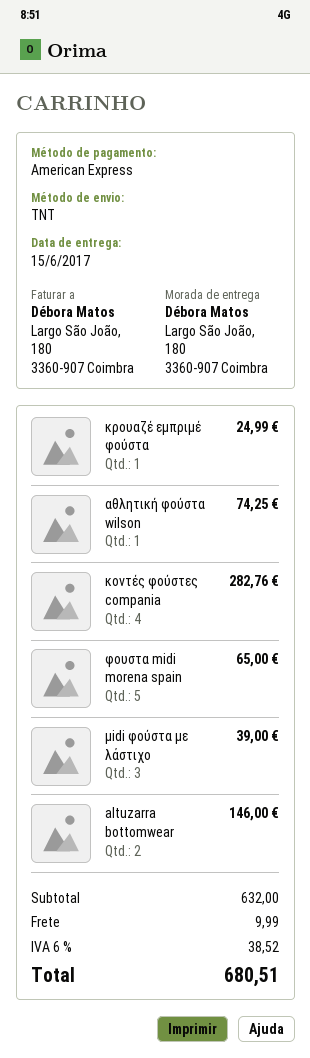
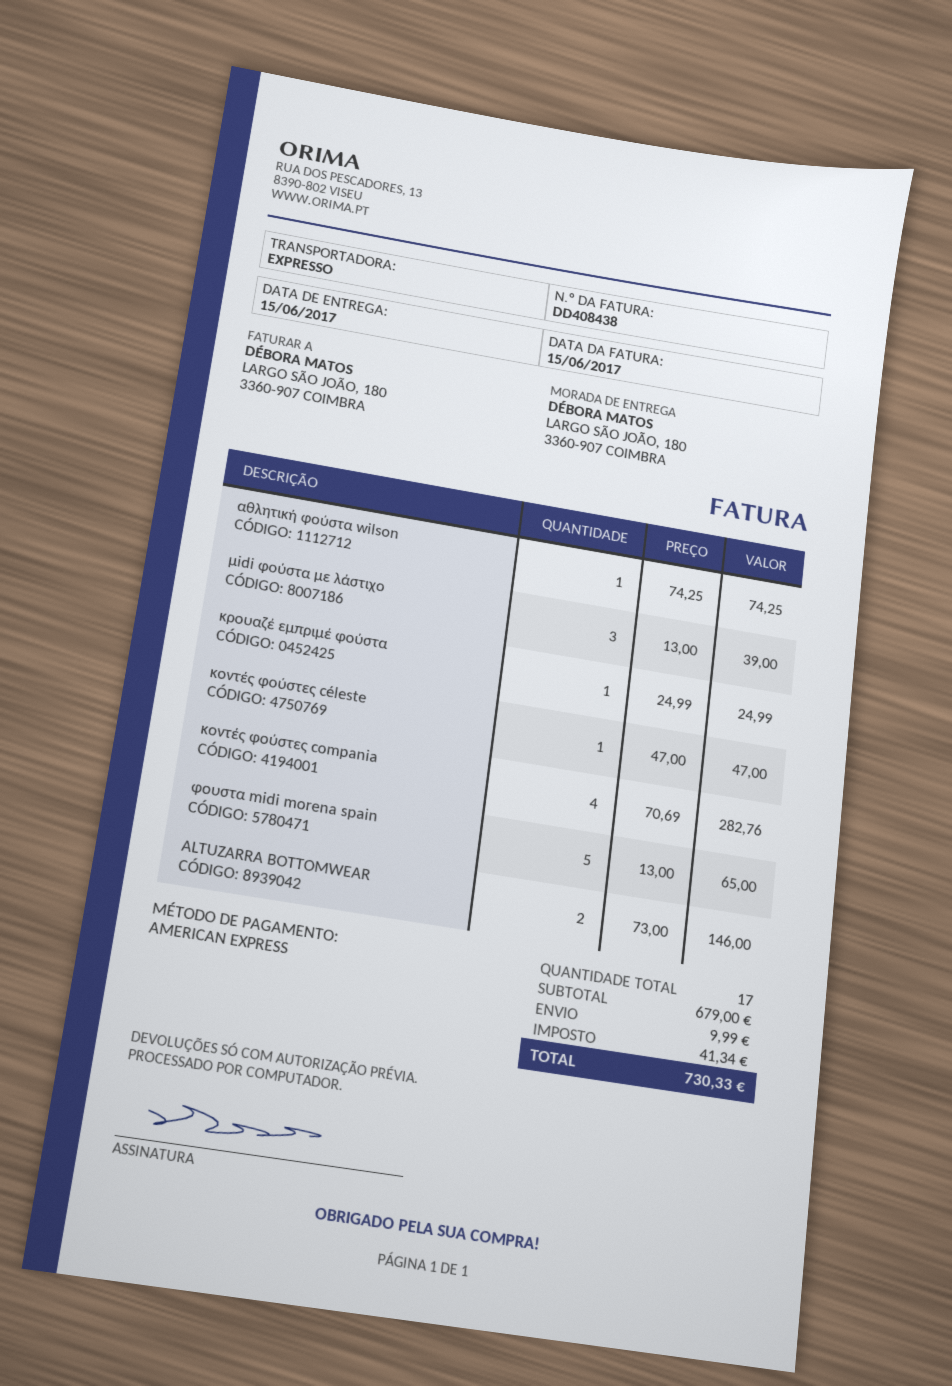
shipping method: TNT -> express
κοντές φούστες céleste: none -> 1 for 47.00
subtotal: 632.00 -> 679.00
tax: 38.52 -> 41.34
total: 680.51 -> 730.33

